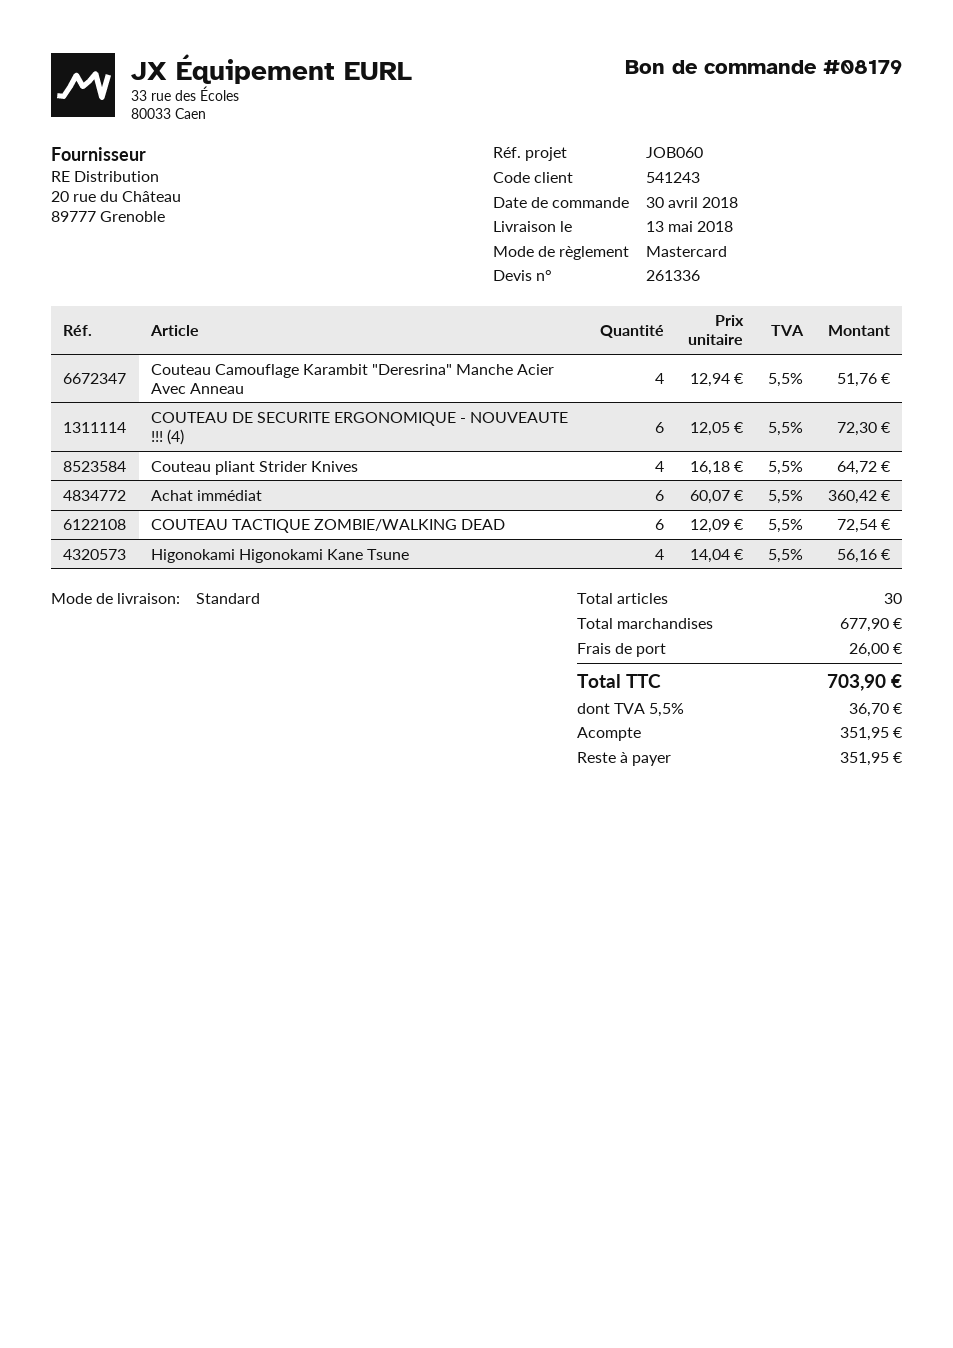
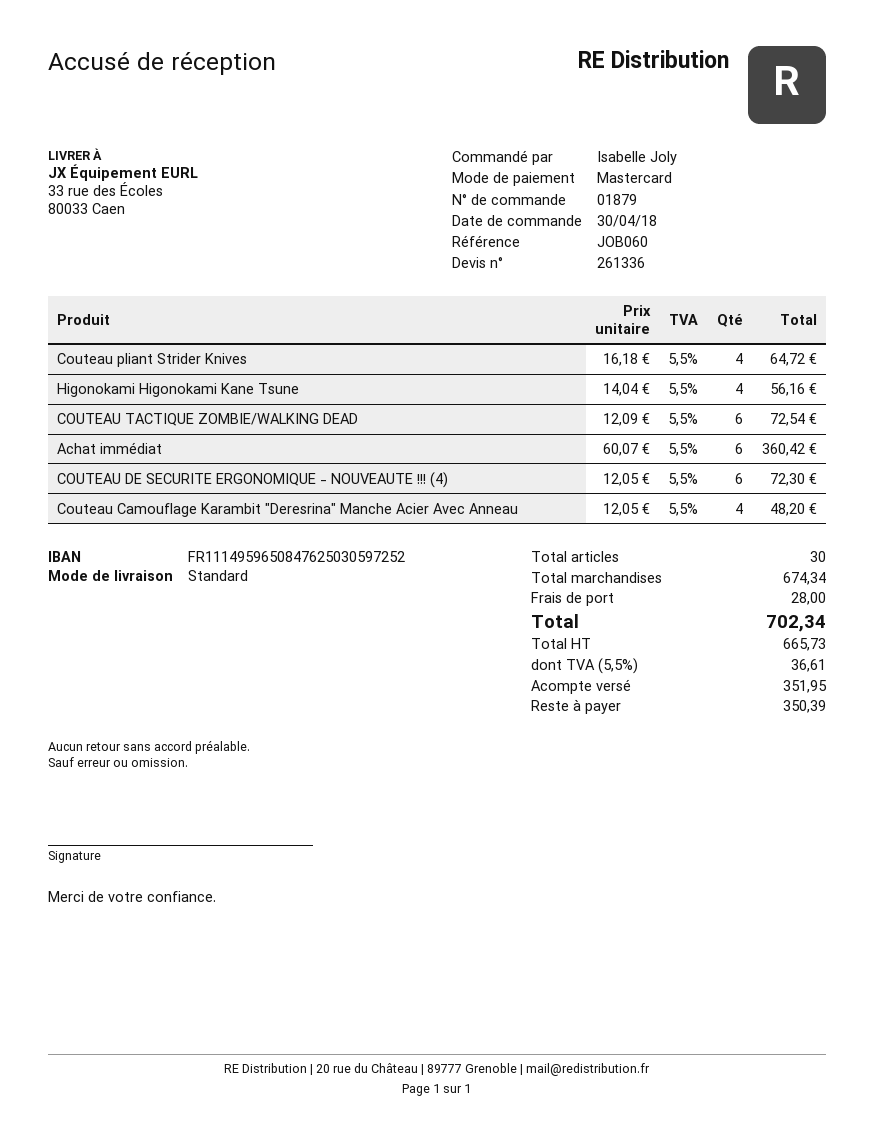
order number: 08179 -> 01879
Couteau Camouflage Karambit "Deresrina" Manche Acier Avec Anneau: 4 x 12.94 = 51.76 -> 4 x 12.05 = 48.20
subtotal: 677.90 -> 674.34
shipping: 26.00 -> 28.00
tax: 5.5% = 36.70 -> 5.5% = 36.61
total: 703.90 -> 702.34
balance: 351.95 -> 350.39

